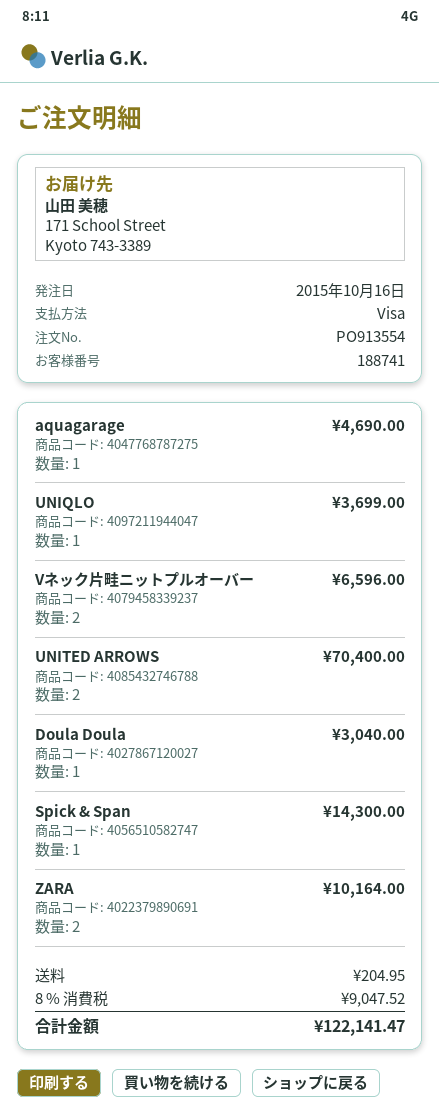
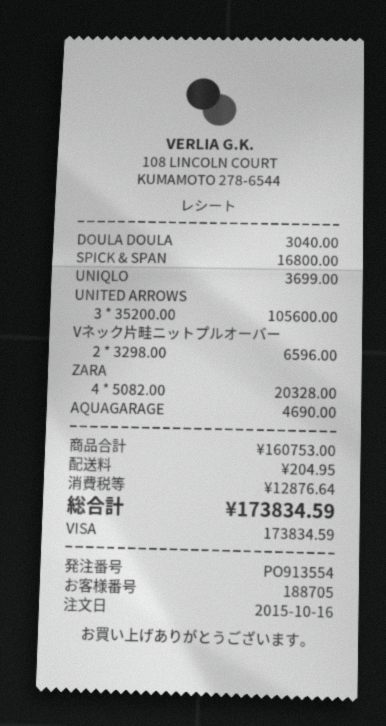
customer number: 188741 -> 188705
UNITED ARROWS: 2 for 70400.00 -> 3 for 105600.00
Spick & Span: 1 for 14300.00 -> 1 for 16800.00
ZARA: 2 for 10164.00 -> 4 for 20328.00
tax: 9047.52 -> 12876.64
total: 122141.47 -> 173834.59

